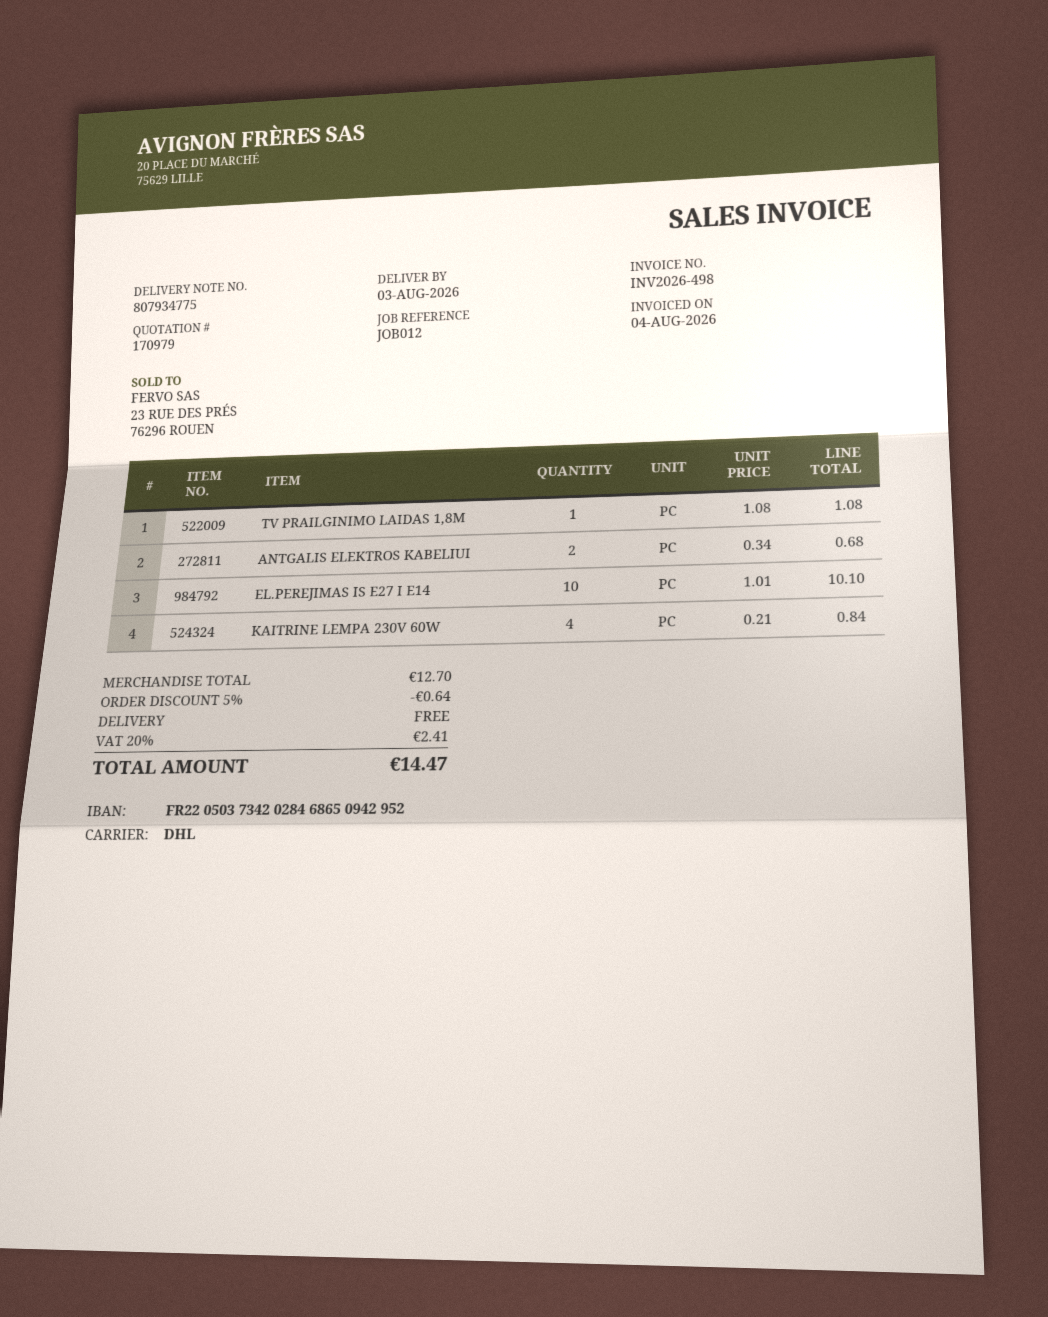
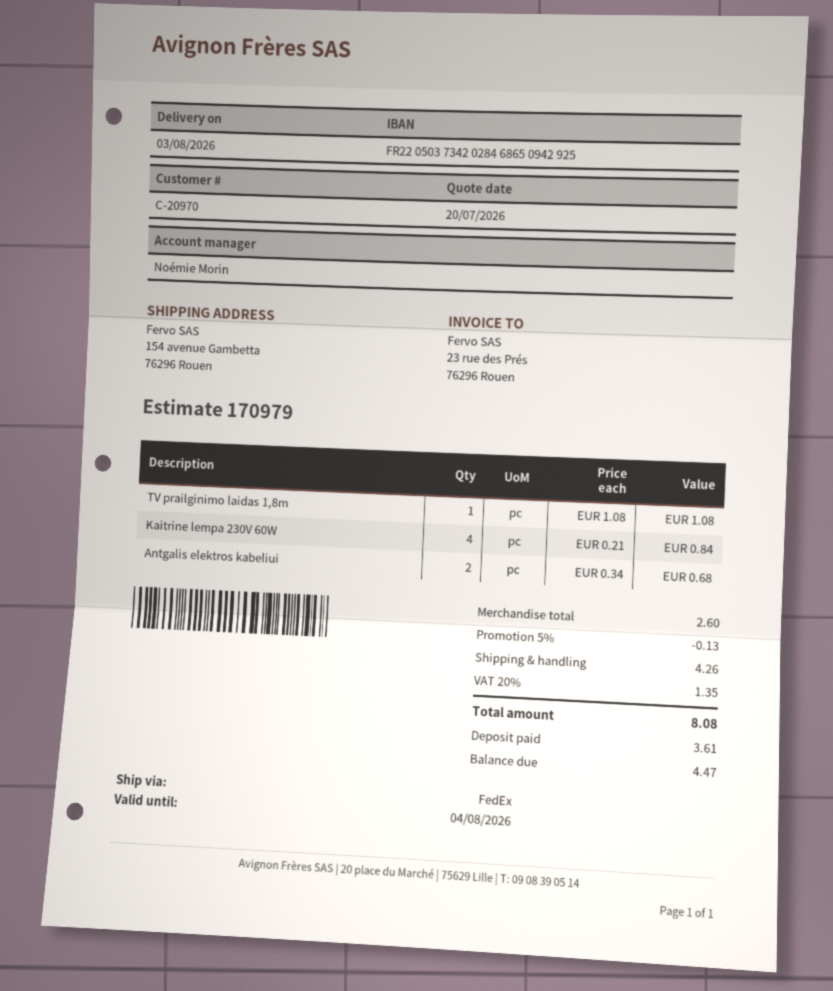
bank account: FR2205037342028468650942952 -> FR2205037342028468650942925
shipping method: DHL -> FedEx
EL.PEREJIMAS IS E27 I E14: 10 x 1.01 = 10.10 -> none
subtotal: 12.70 -> 2.60
discount: 5% = 0.64 -> 5% = 0.13
shipping: 0.00 -> 4.26
tax: 20% = 2.41 -> 20% = 1.35
total: 14.47 -> 8.08

